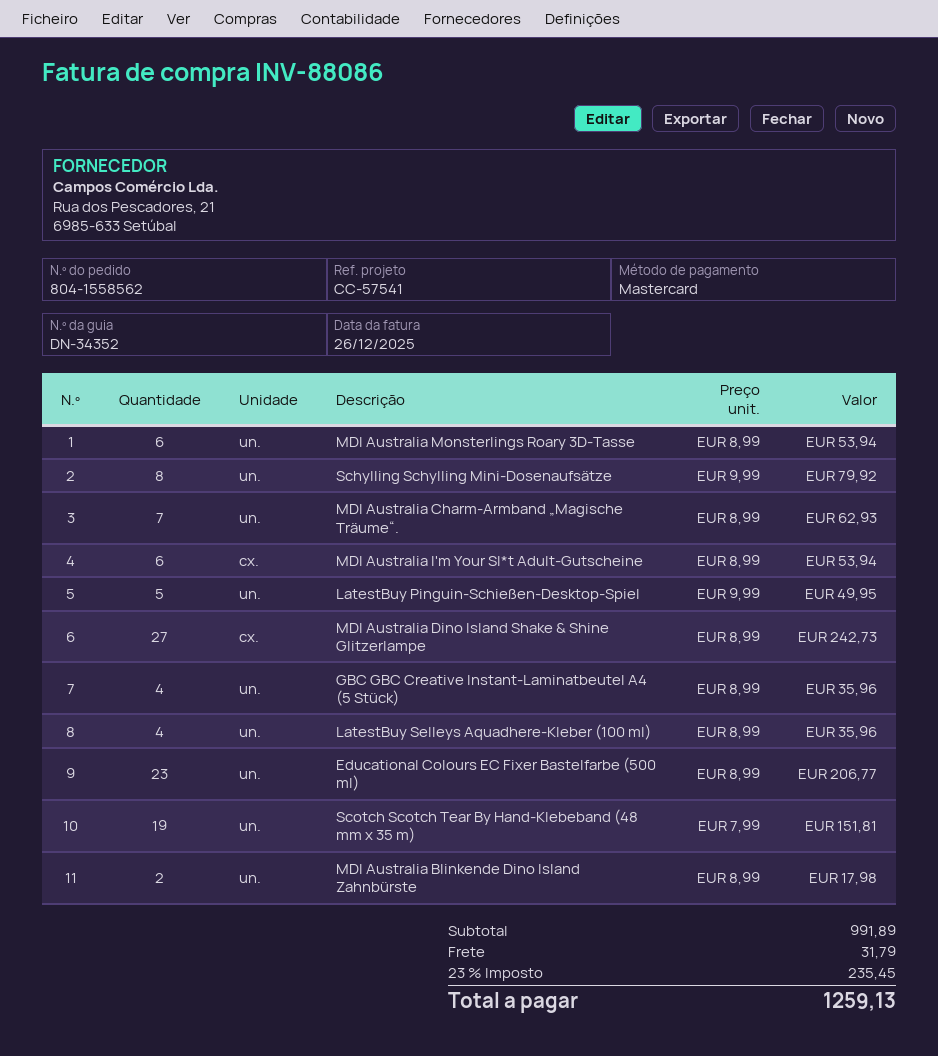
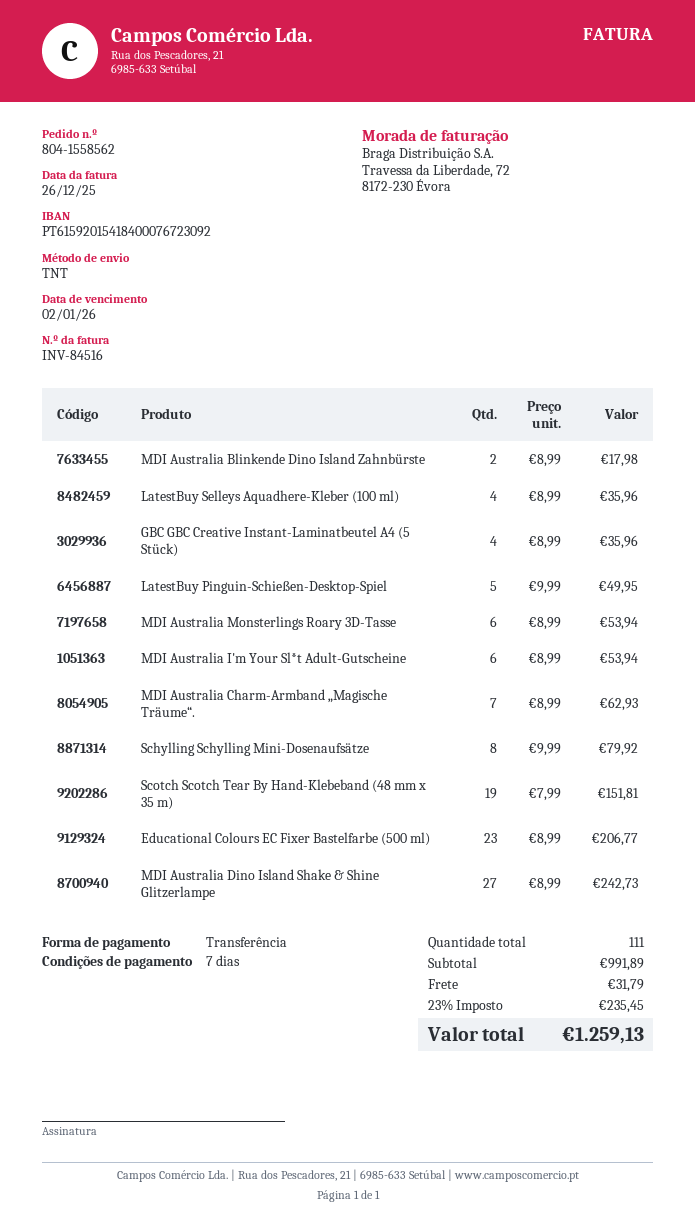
invoice number: INV-88086 -> INV-84516
payment method: Mastercard -> bank transfer

